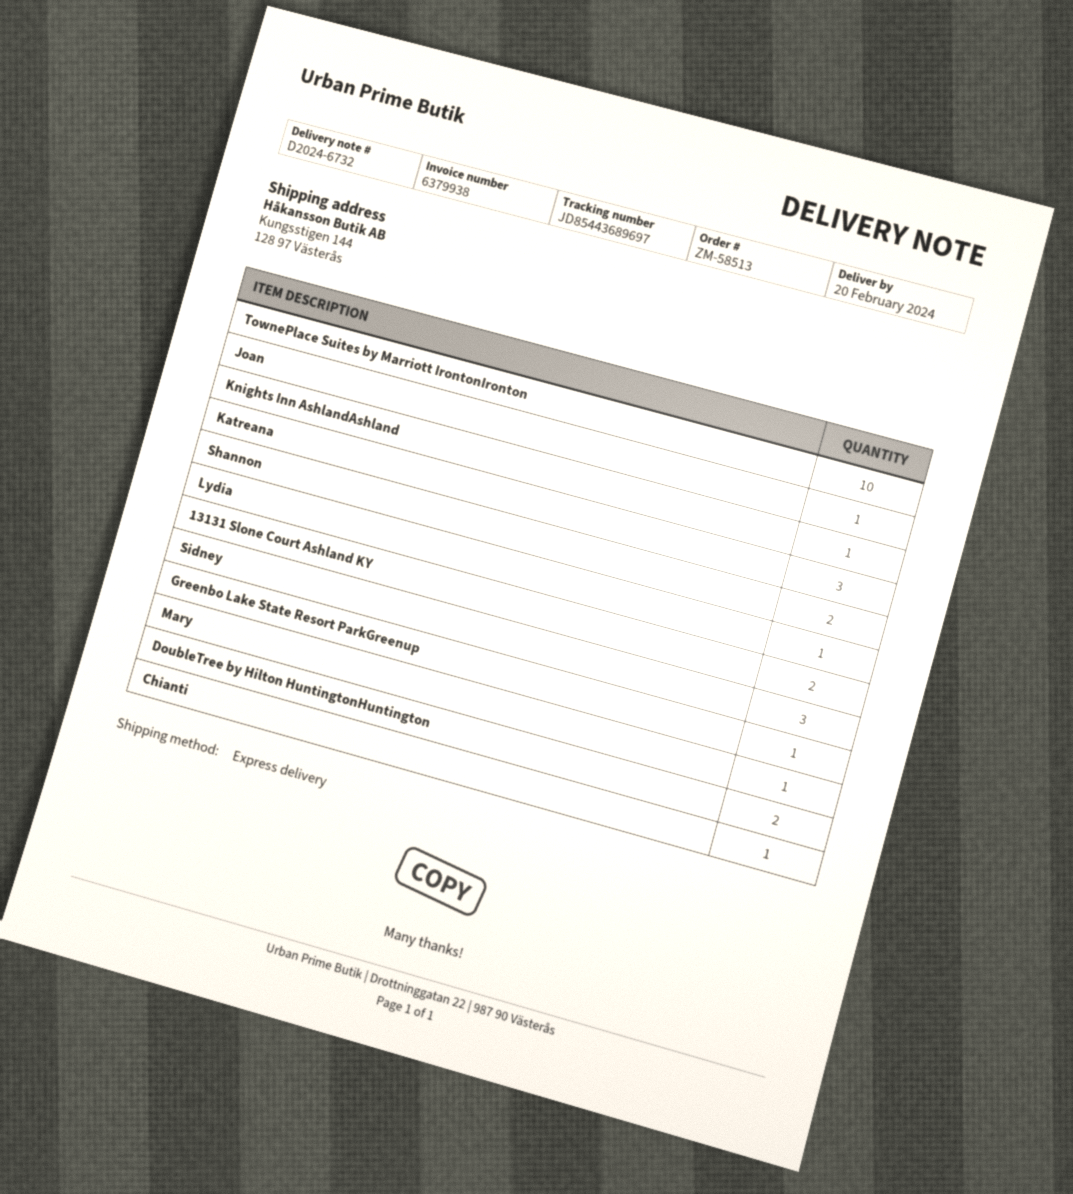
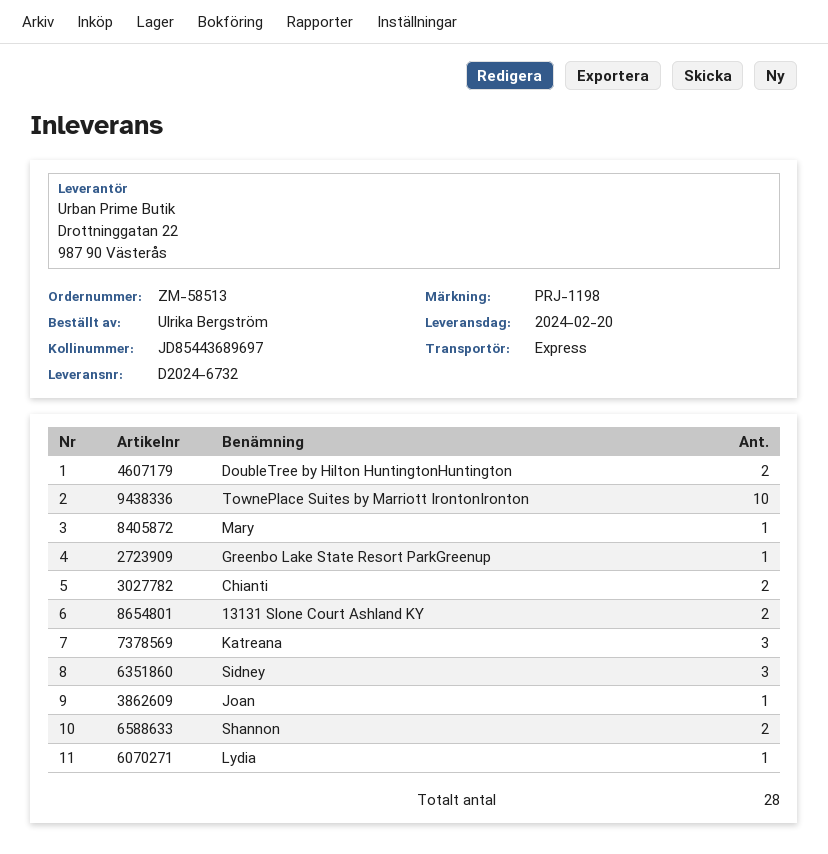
Knights Inn AshlandAshland: 1 -> none
Chianti: 1 -> 2

